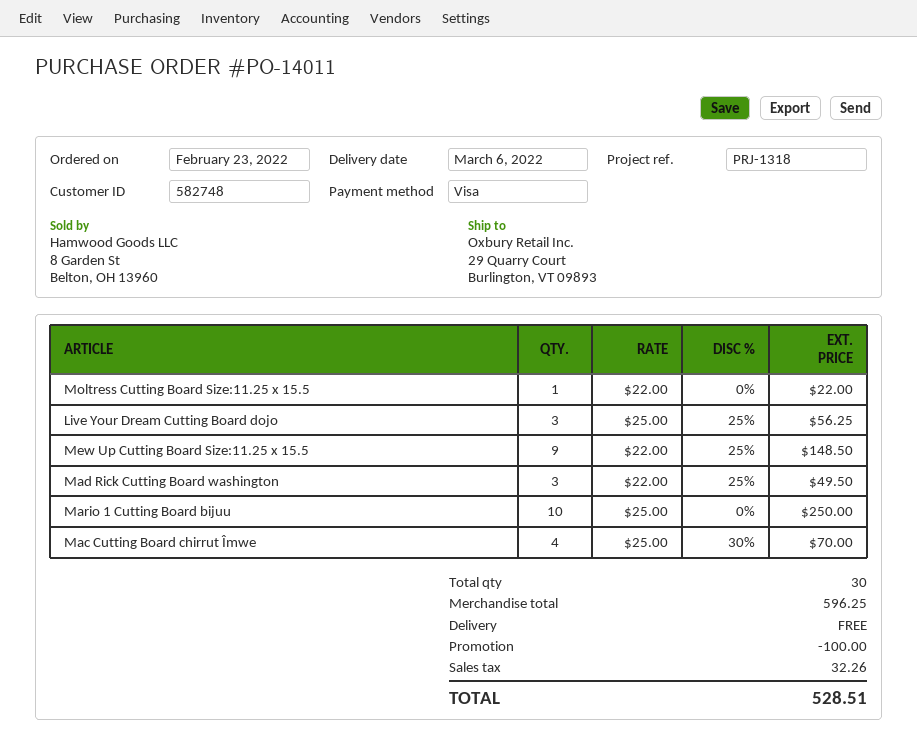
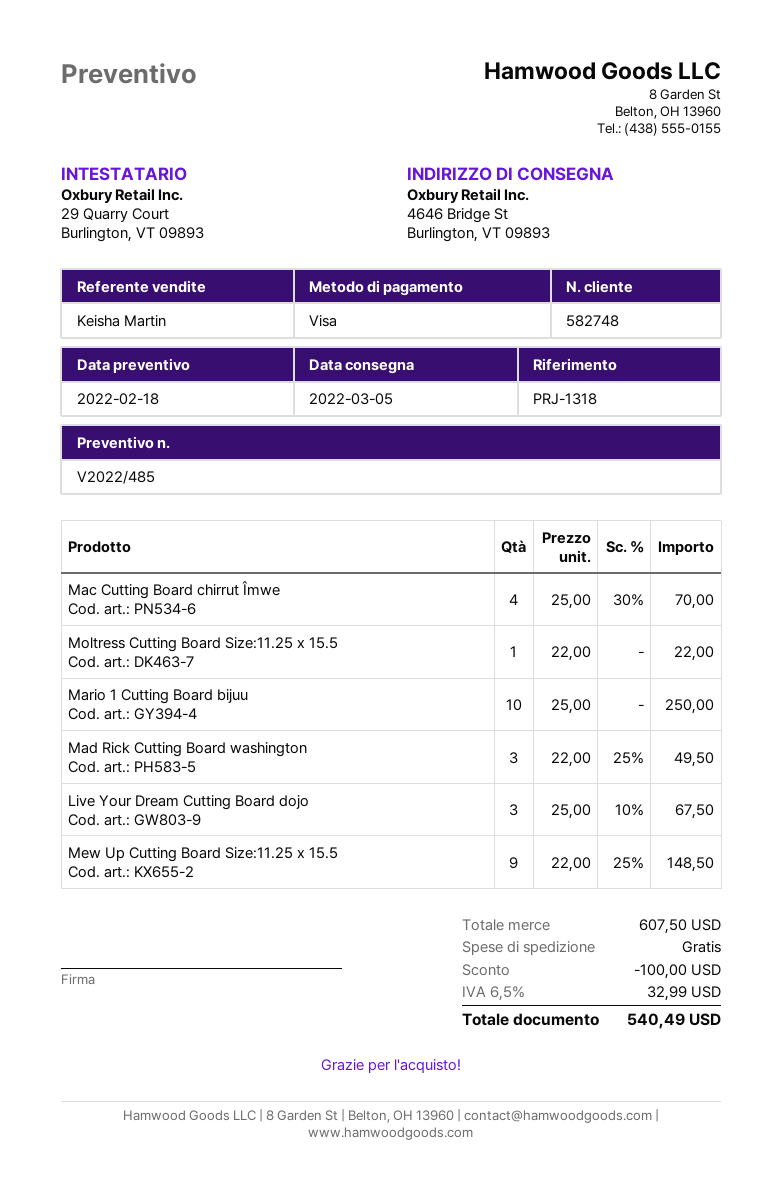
delivery date: 2022-03-06 -> 2022-03-05
ship to: 29 Quarry Court, Burlington, VT 09893 -> 4646 Bridge St, Burlington, VT 09893
Live Your Dream Cutting Board dojo: 3 x 25.00 - 25% = 56.25 -> 3 x 25.00 - 10% = 67.50
subtotal: 596.25 -> 607.50
tax: 32.26 -> 32.99
total: 528.51 -> 540.49

